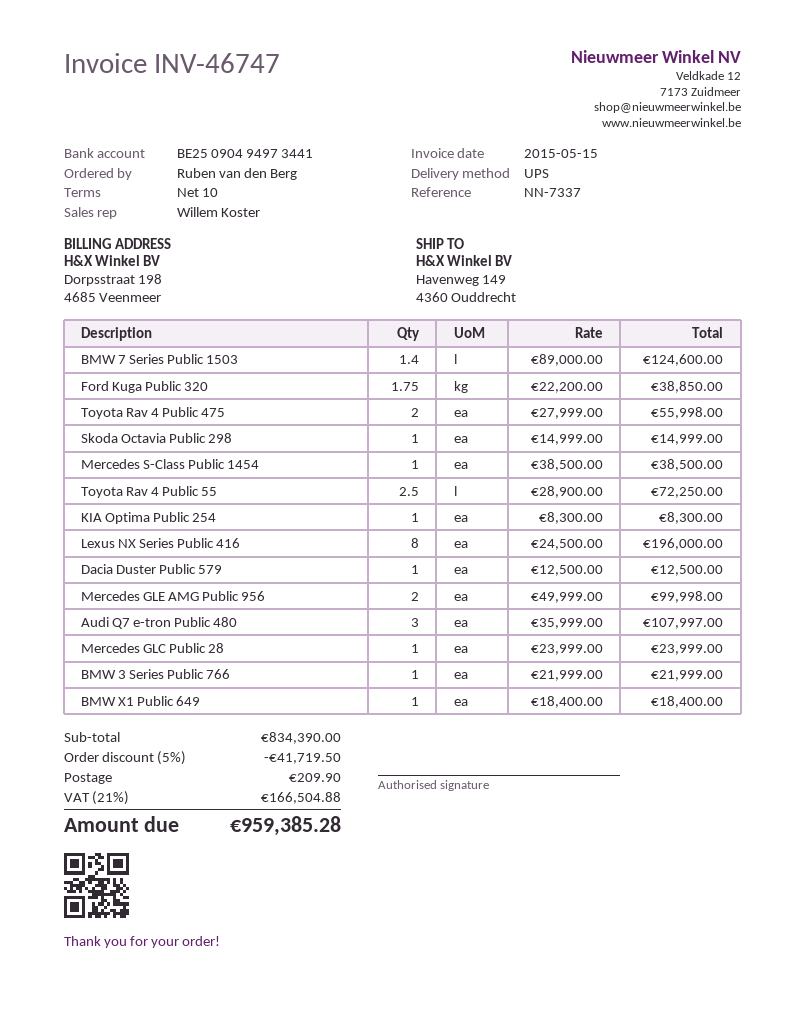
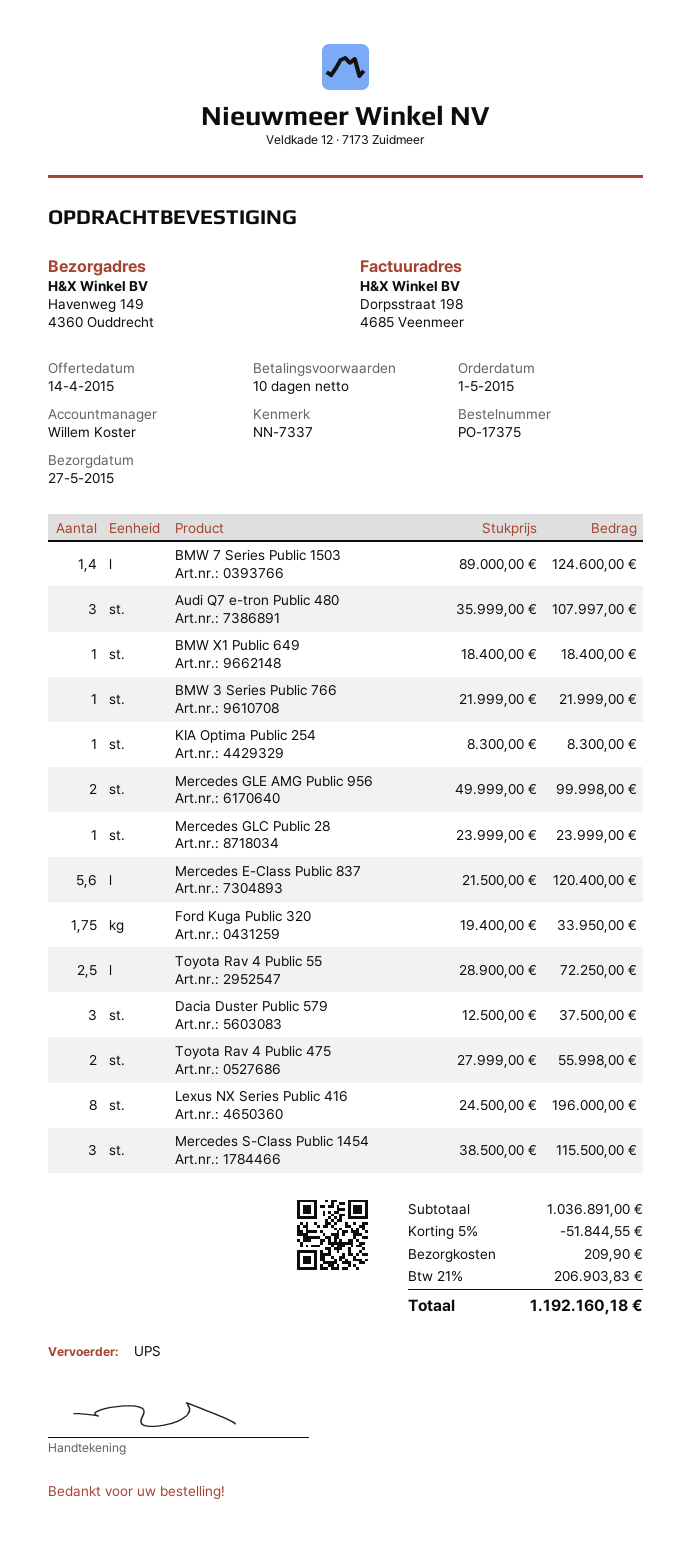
Ford Kuga Public 320: 1.75 x 22200.00 = 38850.00 -> 1.75 x 19400.00 = 33950.00
Skoda Octavia Public 298: 1 x 14999.00 = 14999.00 -> none
Mercedes S-Class Public 1454: 1 x 38500.00 = 38500.00 -> 3 x 38500.00 = 115500.00
Dacia Duster Public 579: 1 x 12500.00 = 12500.00 -> 3 x 12500.00 = 37500.00
Mercedes E-Class Public 837: none -> 5.6 x 21500.00 = 120400.00
subtotal: 834390.00 -> 1036891.00
discount: 5% = 41719.50 -> 5% = 51844.55
tax: 21% = 166504.88 -> 21% = 206903.83
total: 959385.28 -> 1192160.18

